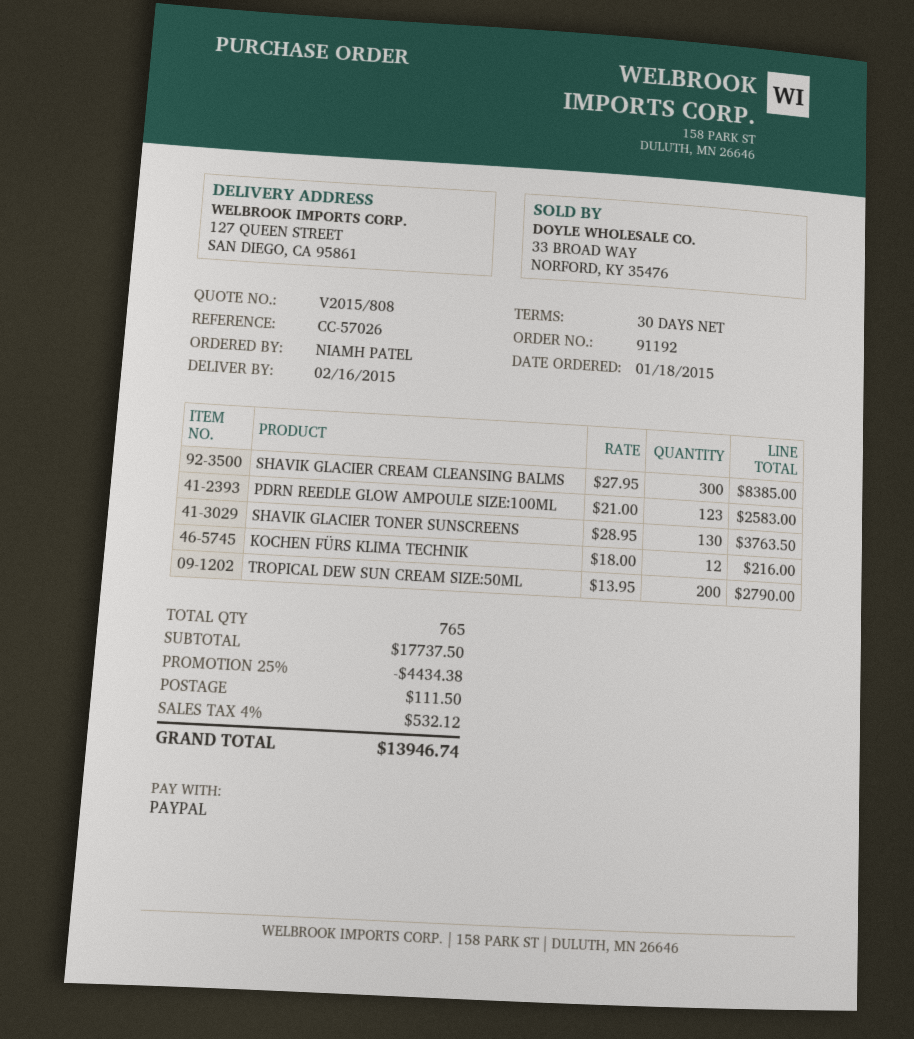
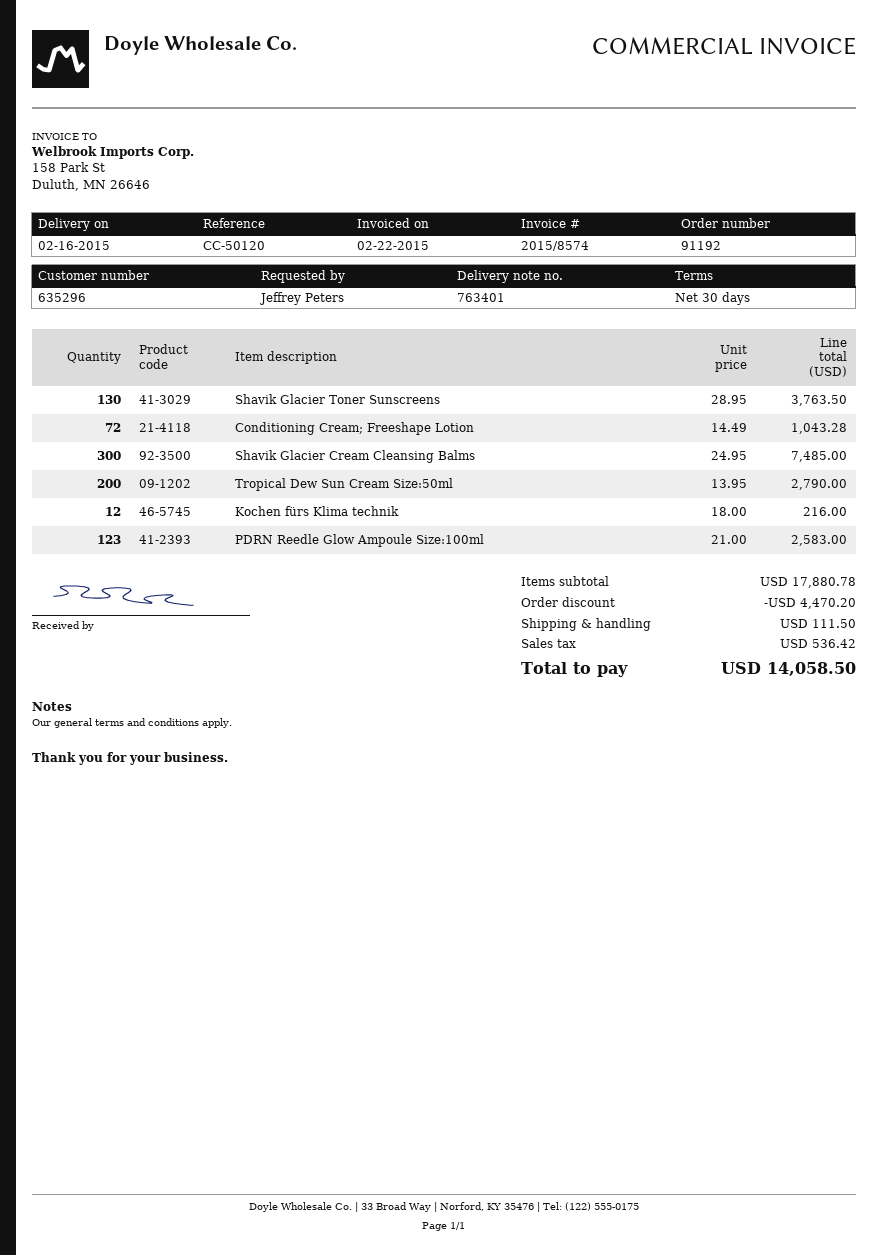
reference: CC-57026 -> CC-50120
ordered by: NIAMH PATEL -> Jeffrey Peters
SHAVIK GLACIER CREAM CLEANSING BALMS: 300 x 27.95 = 8385.00 -> 300 x 24.95 = 7485.00
Conditioning Cream; Freeshape Lotion: none -> 72 x 14.49 = 1043.28
subtotal: 17737.50 -> 17880.78
discount: 4434.38 -> 4470.20
tax: 532.12 -> 536.42
total: 13946.74 -> 14058.50

